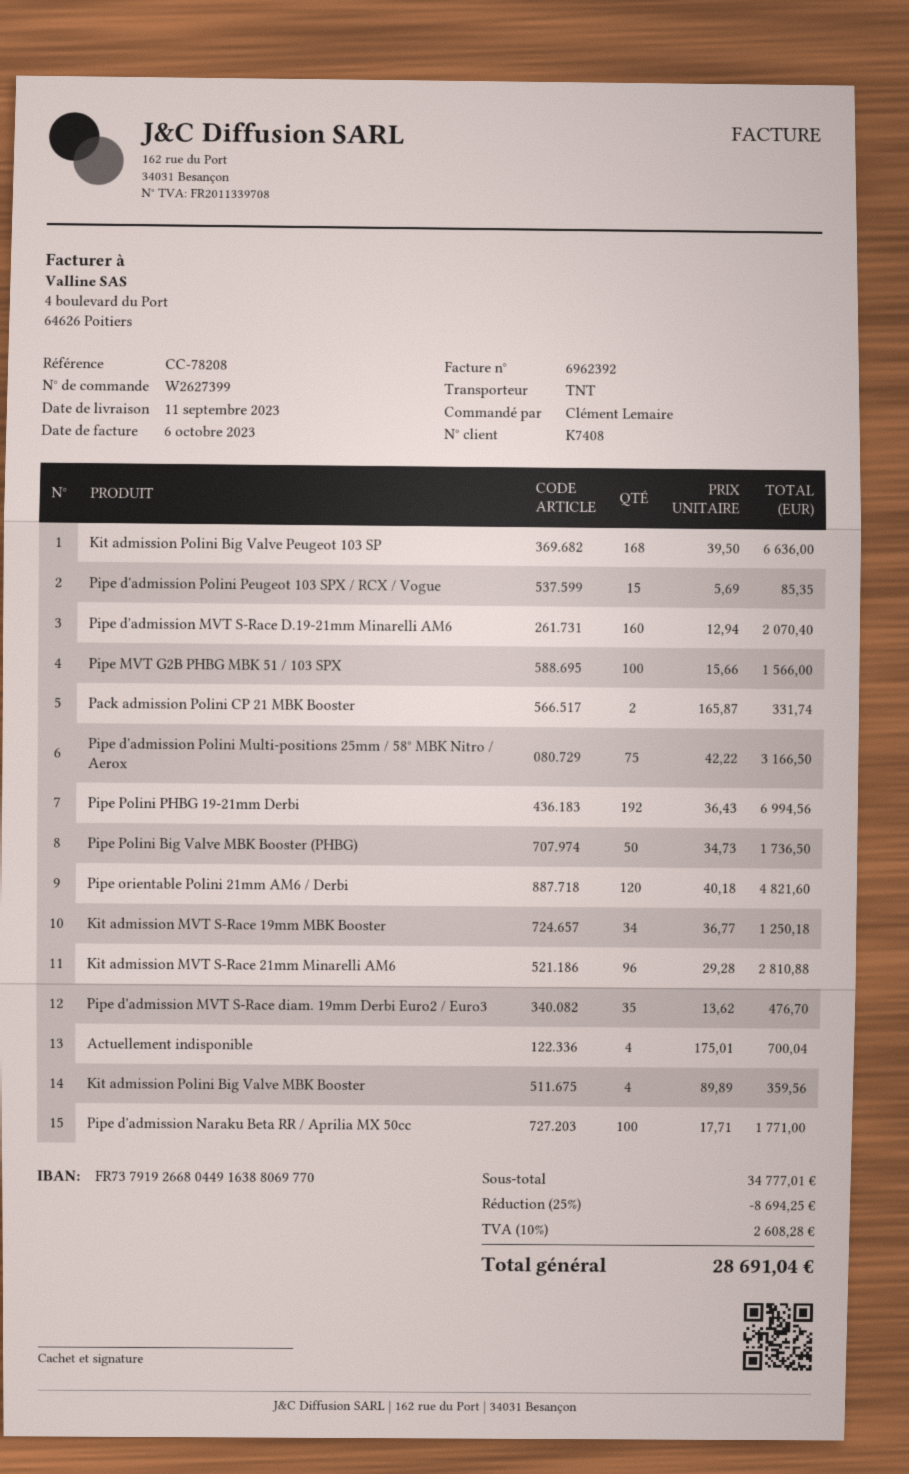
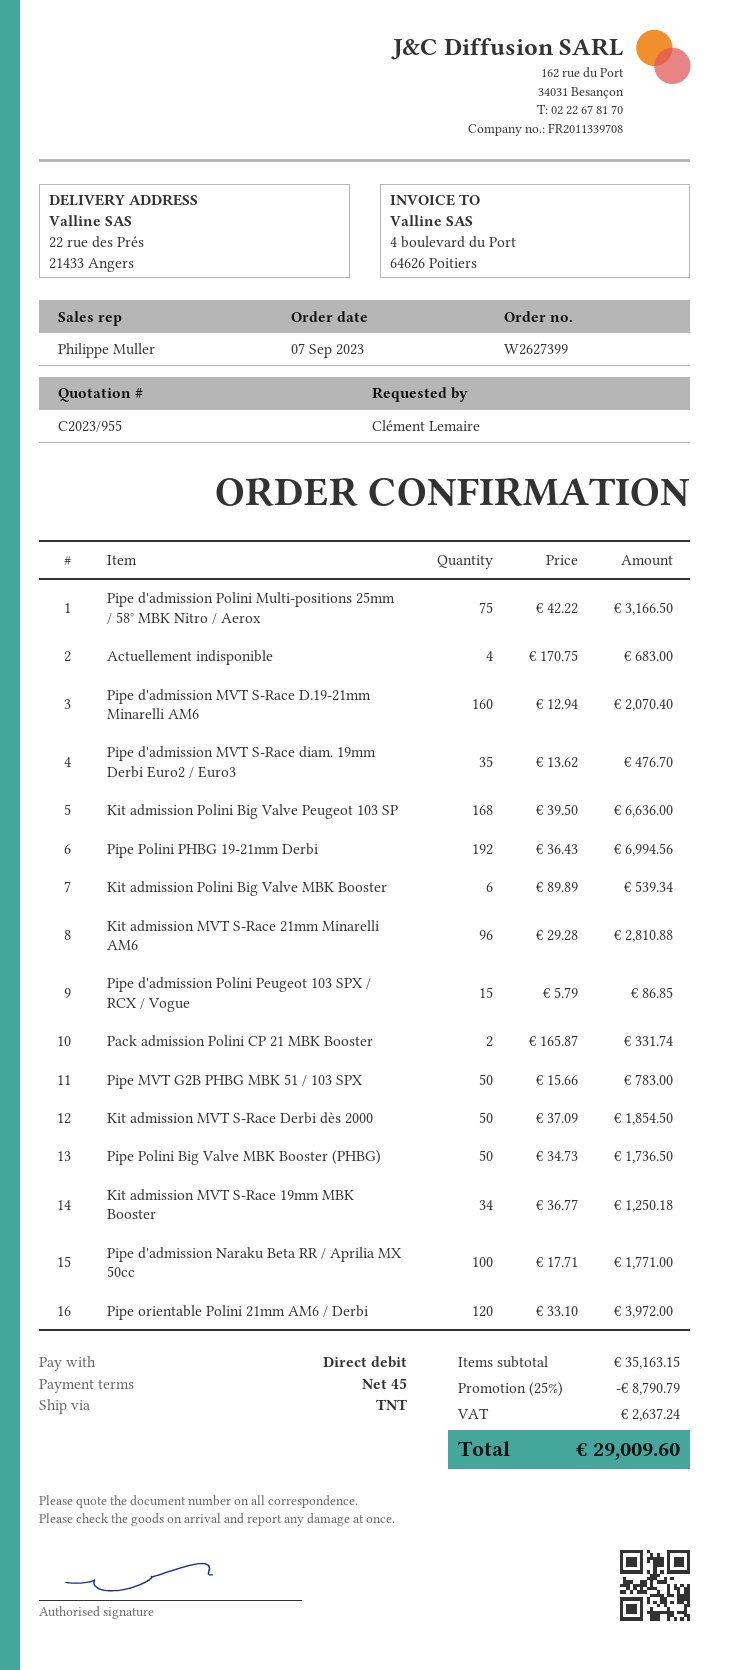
Pipe d'admission Polini Peugeot 103 SPX / RCX / Vogue: 15 x 5.69 = 85.35 -> 15 x 5.79 = 86.85
Pipe MVT G2B PHBG MBK 51 / 103 SPX: 100 x 15.66 = 1566.00 -> 50 x 15.66 = 783.00
Pipe orientable Polini 21mm AM6 / Derbi: 120 x 40.18 = 4821.60 -> 120 x 33.10 = 3972.00
Actuellement indisponible: 4 x 175.01 = 700.04 -> 4 x 170.75 = 683.00
Kit admission Polini Big Valve MBK Booster: 4 x 89.89 = 359.56 -> 6 x 89.89 = 539.34
Kit admission MVT S-Race Derbi dès 2000: none -> 50 x 37.09 = 1854.50
subtotal: 34777.01 -> 35163.15
discount: 25% = 8694.25 -> 25% = 8790.79
tax: 2608.28 -> 2637.24
total: 28691.04 -> 29009.60

